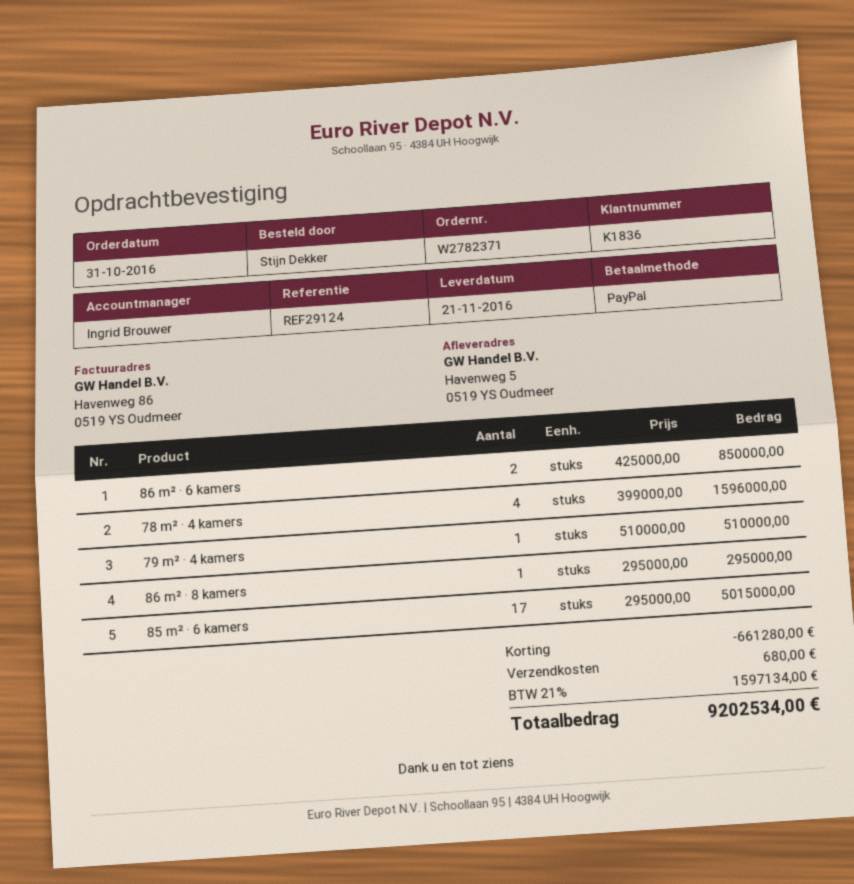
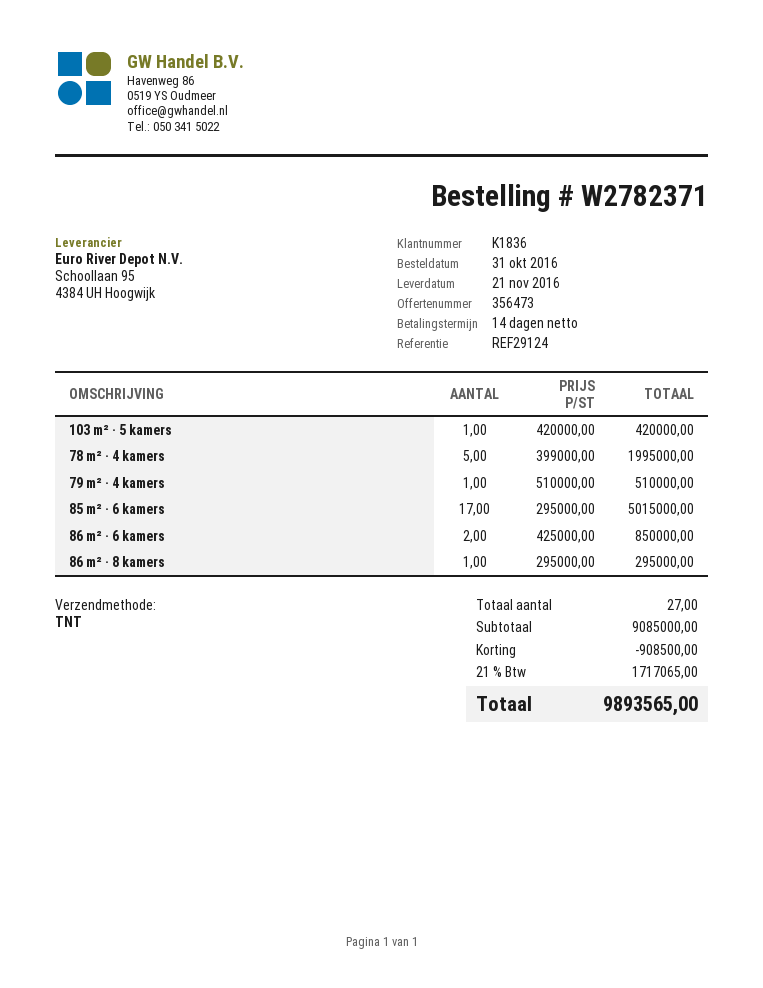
78 m² · 4 kamers: 4 x 399000.00 = 1596000.00 -> 5 x 399000.00 = 1995000.00
103 m² · 5 kamers: none -> 1 x 420000.00 = 420000.00
discount: 661280.00 -> 908500.00
shipping: 680.00 -> none
tax: 21% = 1597134.00 -> 21% = 1717065.00
total: 9202534.00 -> 9893565.00

